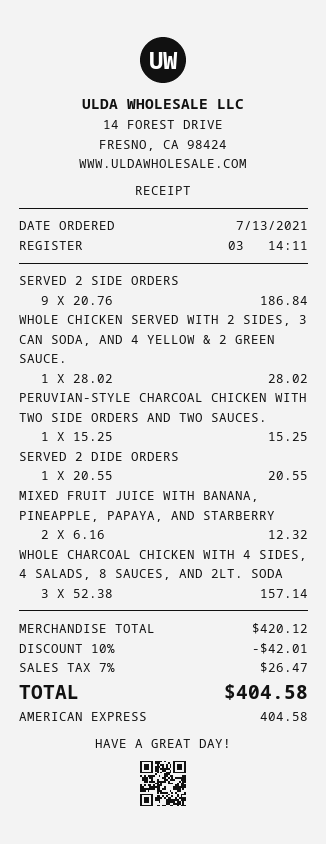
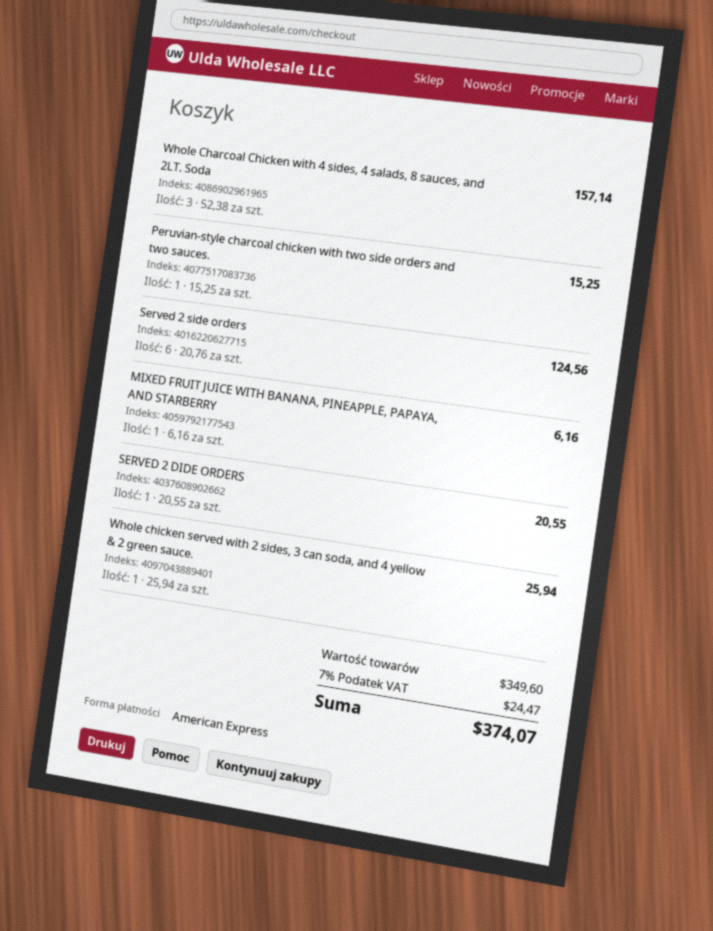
SERVED 2 SIDE ORDERS: 9 x 20.76 = 186.84 -> 6 x 20.76 = 124.56
WHOLE CHICKEN SERVED WITH 2 SIDES, 3 CAN SODA, AND 4 YELLOW & 2 GREEN SAUCE.: 1 x 28.02 = 28.02 -> 1 x 25.94 = 25.94
MIXED FRUIT JUICE WITH BANANA, PINEAPPLE, PAPAYA, AND STARBERRY: 2 x 6.16 = 12.32 -> 1 x 6.16 = 6.16
subtotal: 420.12 -> 349.60
discount: 10% = 42.01 -> none
tax: 7% = 26.47 -> 7% = 24.47
total: 404.58 -> 374.07

